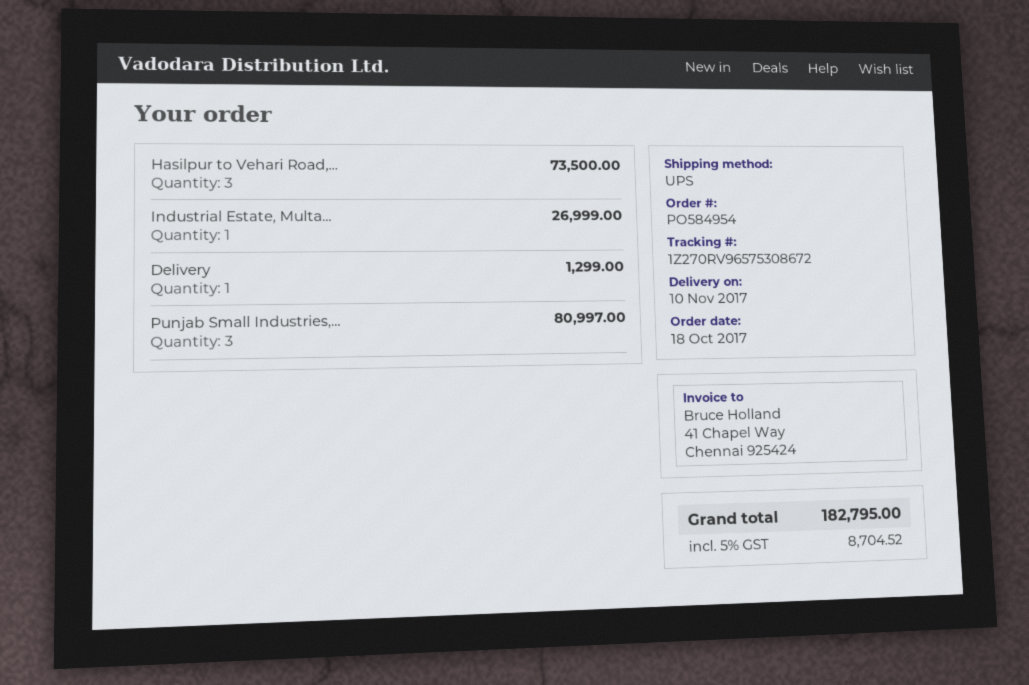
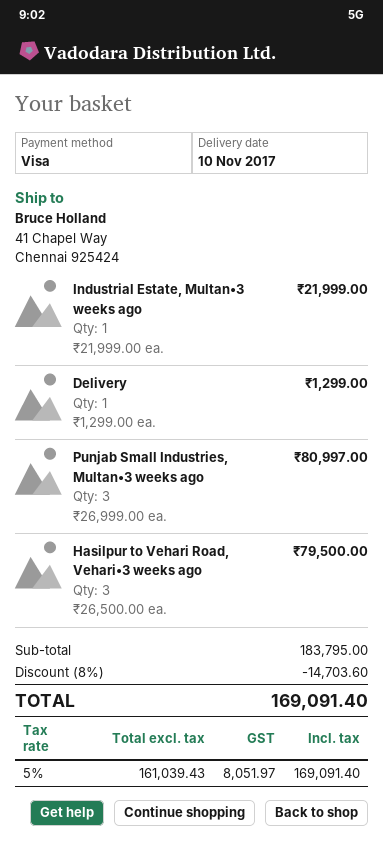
Hasilpur to Vehari Road,...: 3 for 73500.00 -> 3 for 79500.00
Industrial Estate, Multa...: 1 for 26999.00 -> 1 for 21999.00
discount: none -> 8% = 14703.60
tax: 5% = 8704.52 -> 5% = 8051.97
total: 182795.00 -> 169091.40

